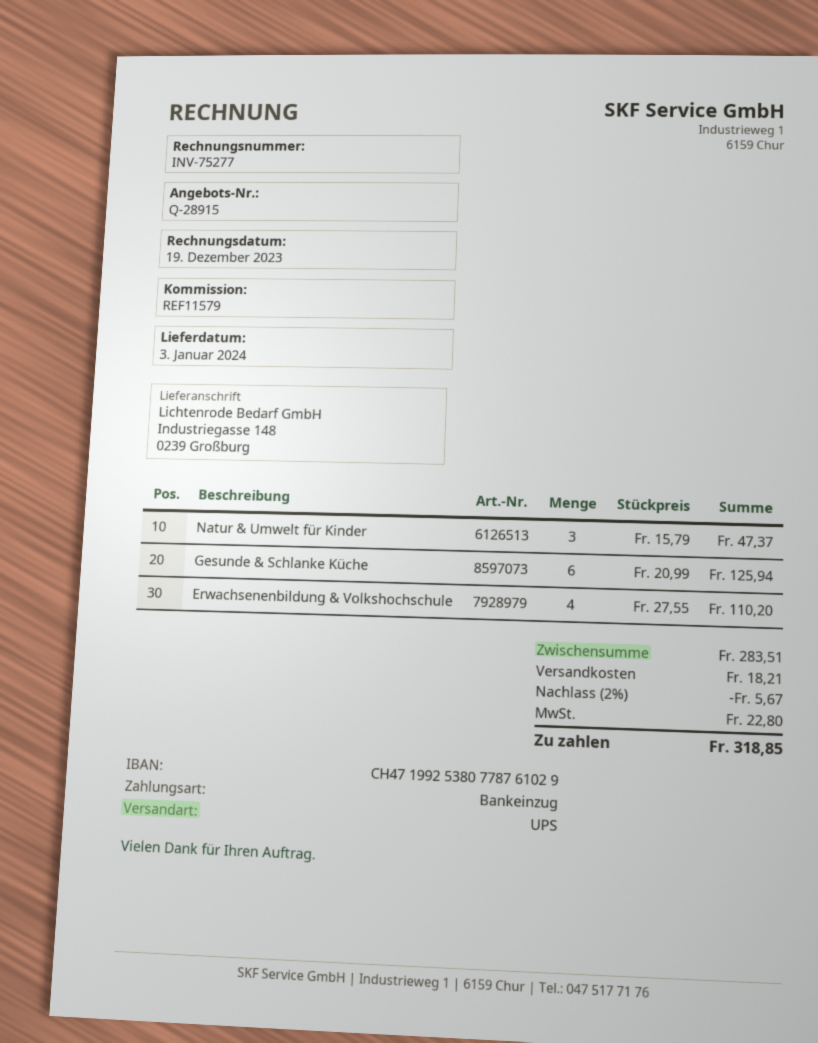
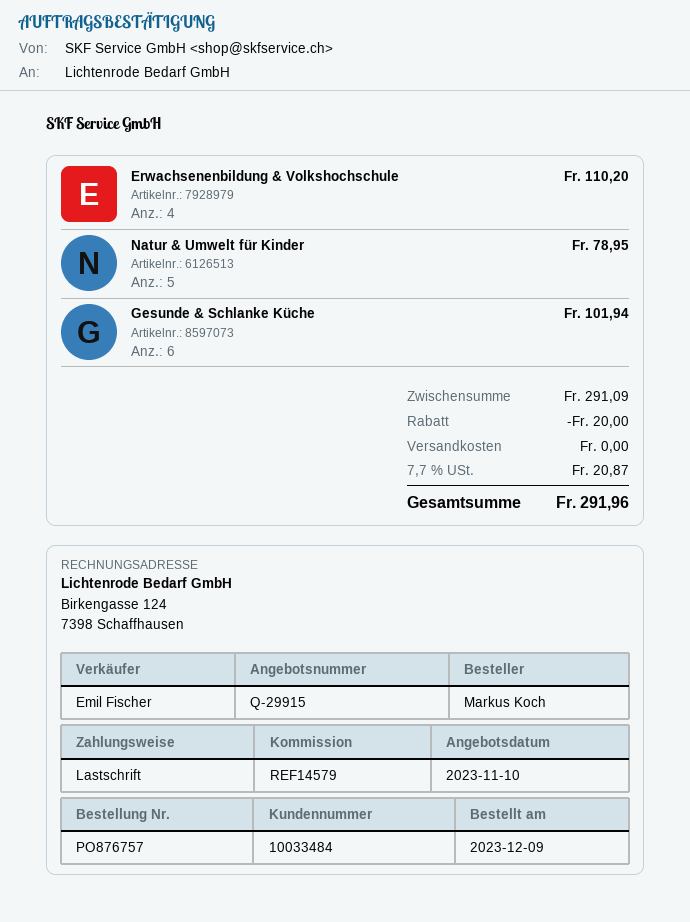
quote number: Q-28915 -> Q-29915
reference: REF11579 -> REF14579
Natur & Umwelt für Kinder: 3 for 47.37 -> 5 for 78.95
Gesunde & Schlanke Küche: 6 for 125.94 -> 6 for 101.94
subtotal: 283.51 -> 291.09
discount: 5.67 -> 20.00
shipping: 18.21 -> 0.00
tax: 22.80 -> 20.87
total: 318.85 -> 291.96

